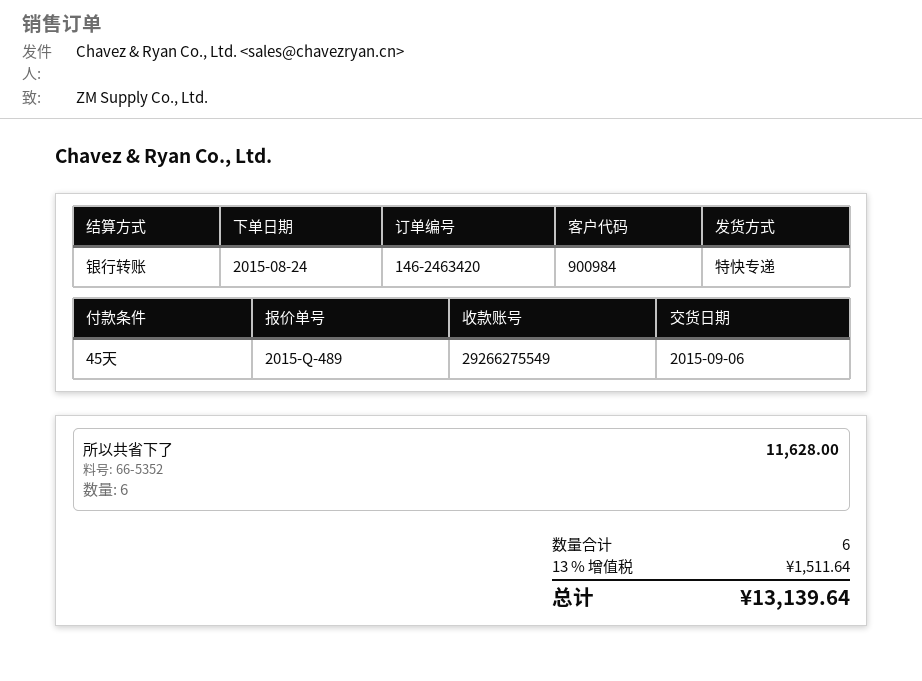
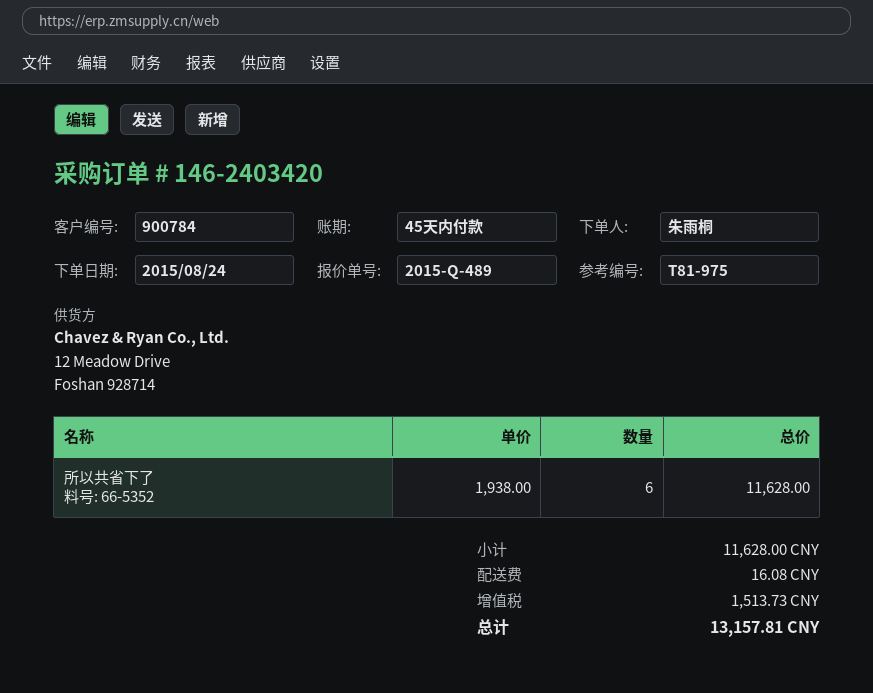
order number: 146-2463420 -> 146-2403420
customer number: 900984 -> 900784
shipping: none -> 16.08
tax: 1511.64 -> 1513.73
total: 13139.64 -> 13157.81

